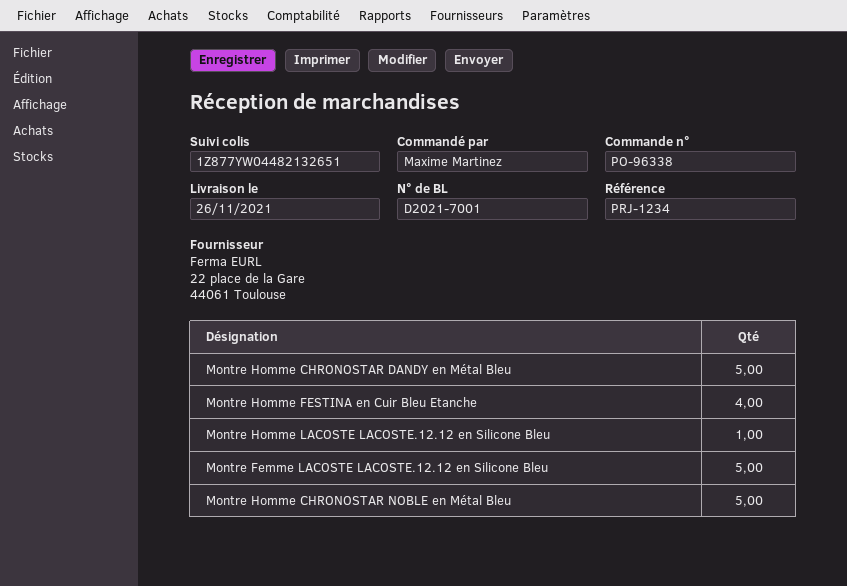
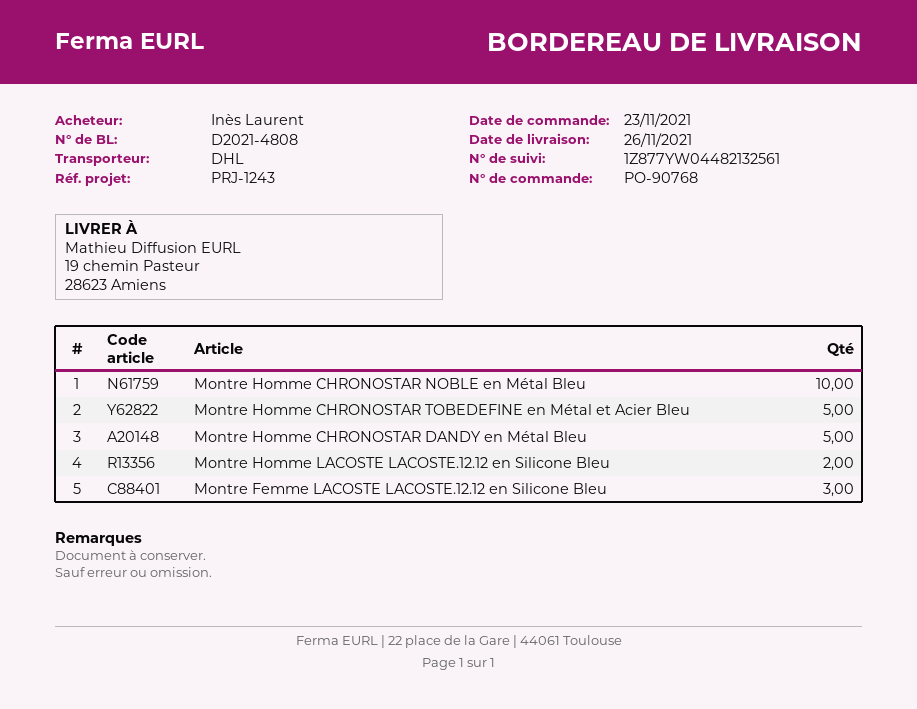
order number: PO-96338 -> PO-90768
delivery note number: D2021-7001 -> D2021-4808
reference: PRJ-1234 -> PRJ-1243
ordered by: Maxime Martinez -> Inès Laurent
tracking number: 1Z877YW04482132651 -> 1Z877YW04482132561
Montre Homme FESTINA en Cuir Bleu Etanche: 4 -> none
Montre Homme LACOSTE LACOSTE.12.12 en Silicone Bleu: 1 -> 2
Montre Femme LACOSTE LACOSTE.12.12 en Silicone Bleu: 5 -> 3
Montre Homme CHRONOSTAR NOBLE en Métal Bleu: 5 -> 10
Montre Homme CHRONOSTAR TOBEDEFINE en Métal et Acier Bleu: none -> 5

